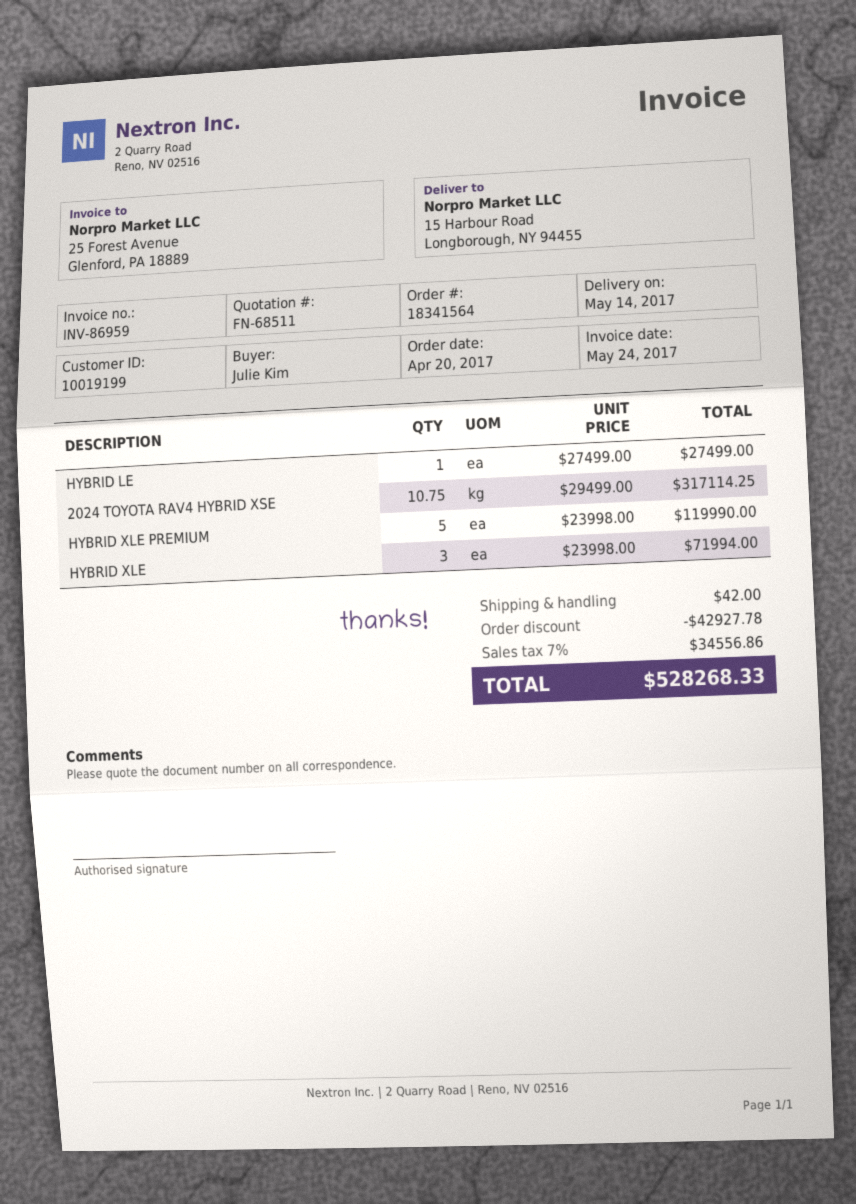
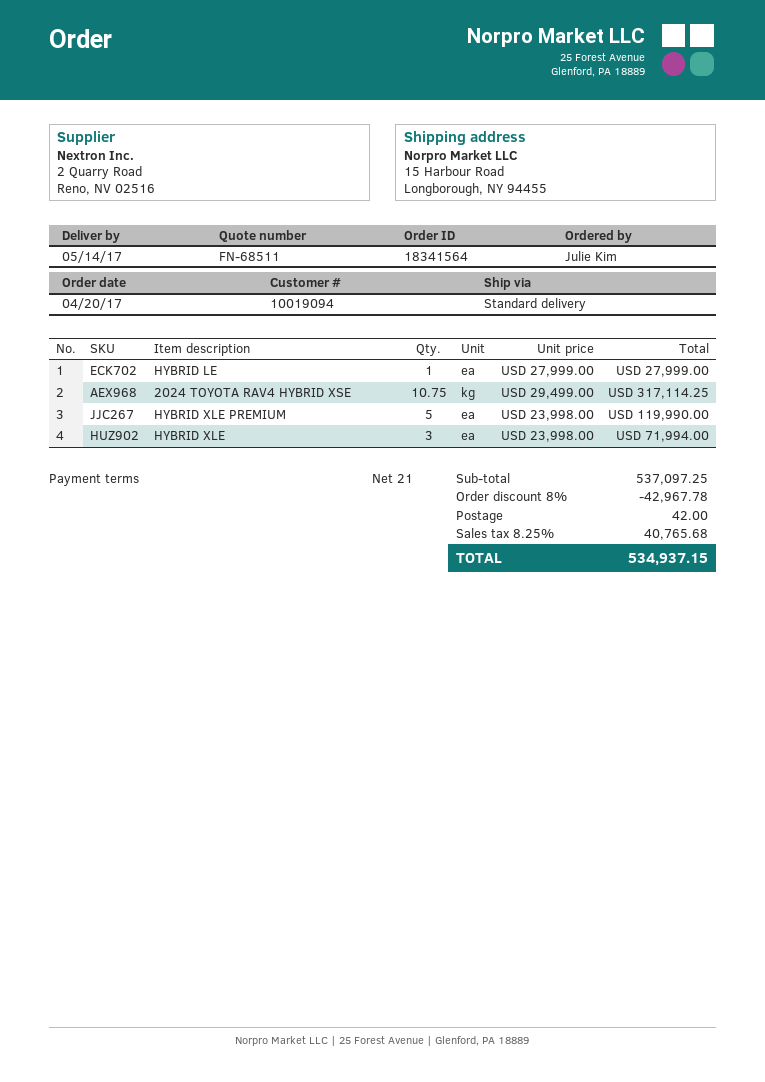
customer number: 10019199 -> 10019094
HYBRID LE: 1 x 27499.00 = 27499.00 -> 1 x 27999.00 = 27999.00
discount: 42927.78 -> 42967.78
tax: 7% = 34556.86 -> 8.25% = 40765.68
total: 528268.33 -> 534937.15

